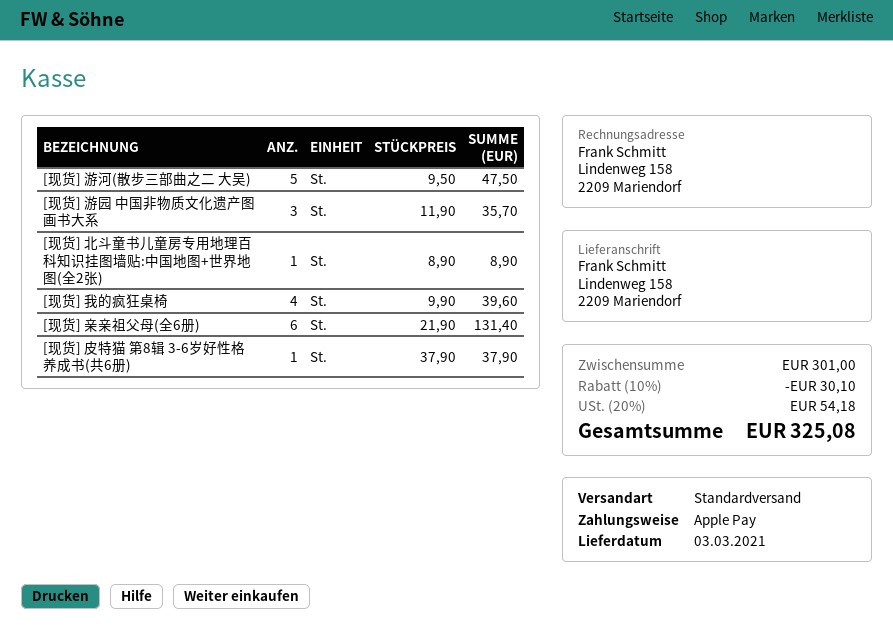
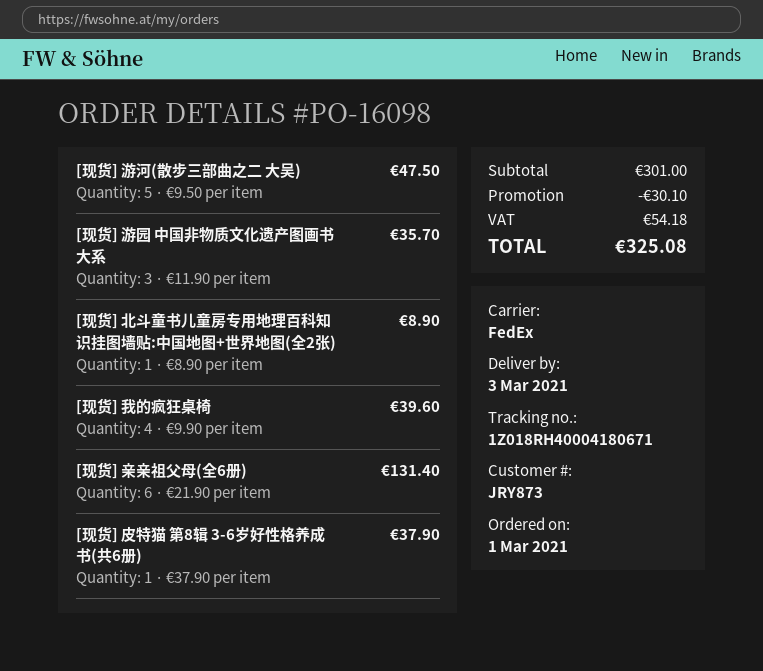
shipping method: standard -> FedEx

